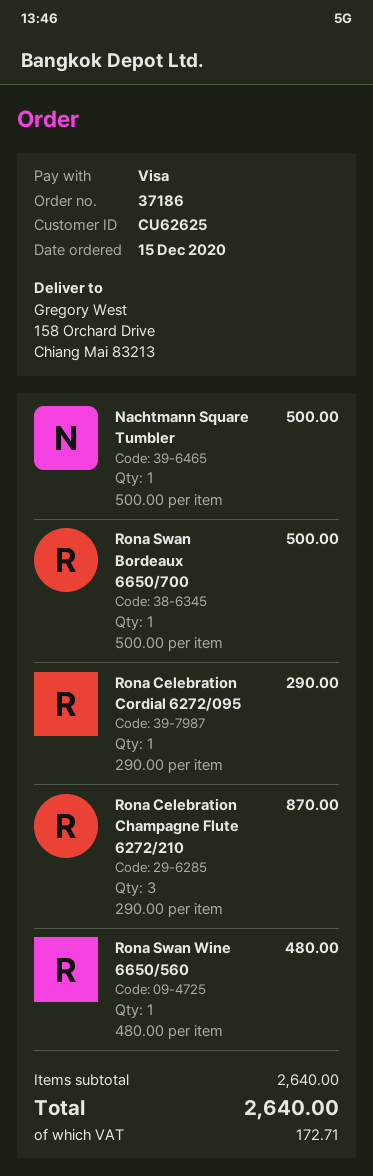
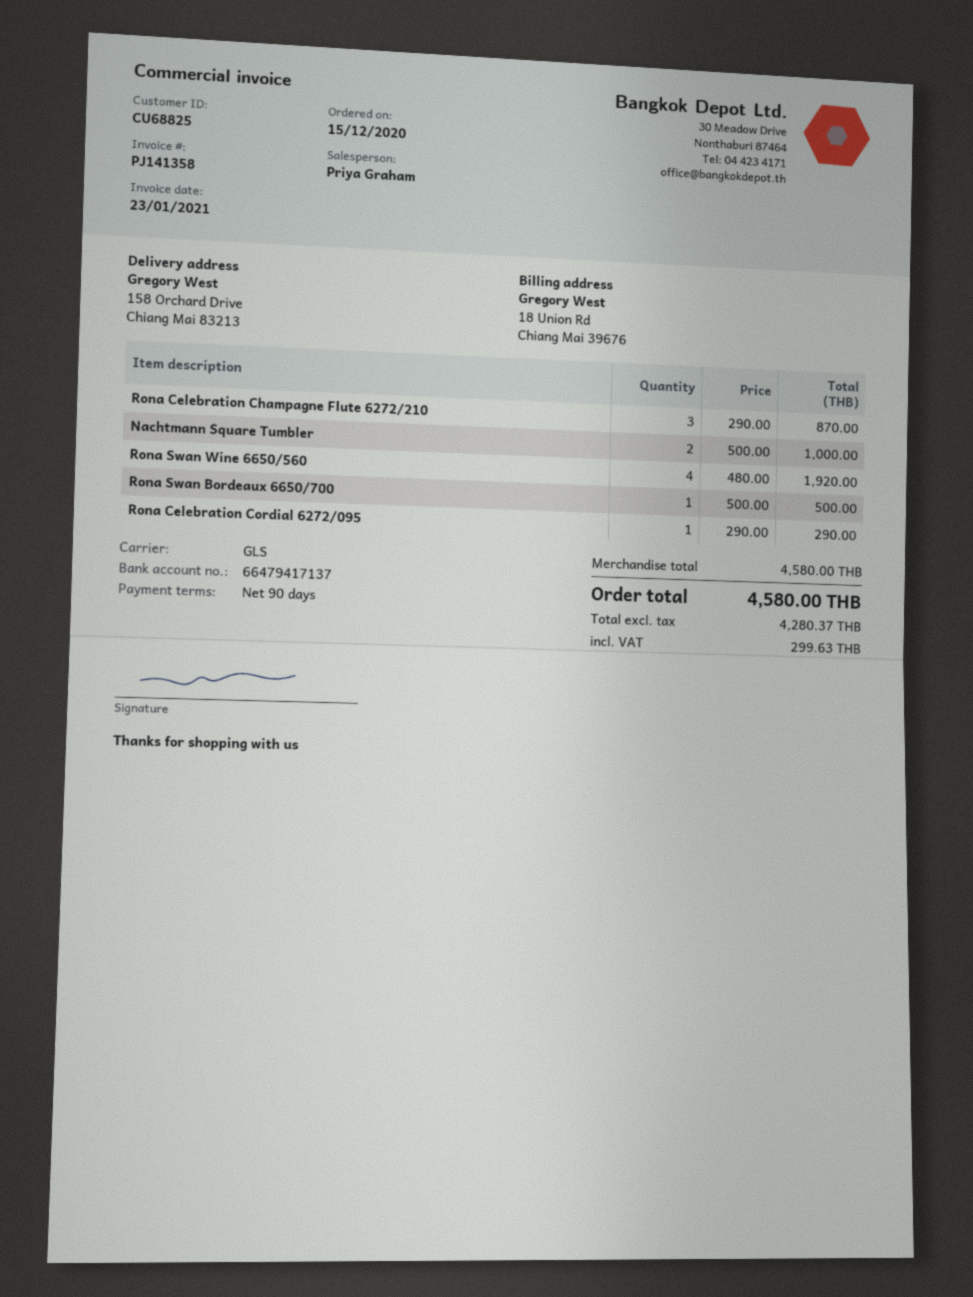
customer number: CU62625 -> CU68825
Nachtmann Square Tumbler: 1 x 500.00 = 500.00 -> 2 x 500.00 = 1000.00
Rona Swan Wine 6650/560: 1 x 480.00 = 480.00 -> 4 x 480.00 = 1920.00
subtotal: 2640.00 -> 4580.00
tax: 172.71 -> 299.63
total: 2640.00 -> 4580.00

